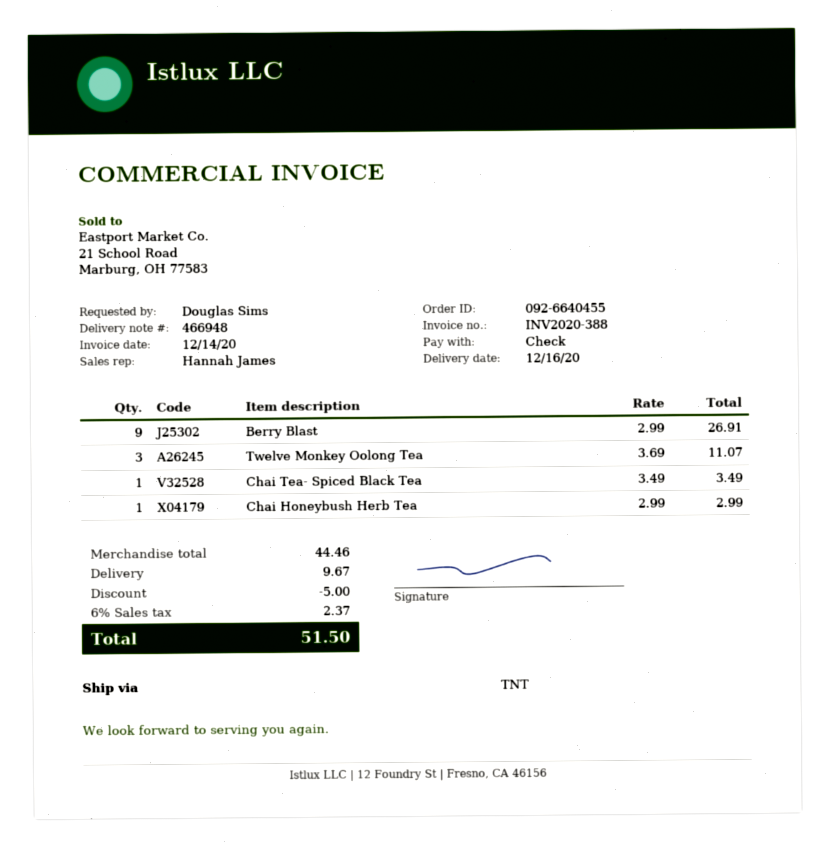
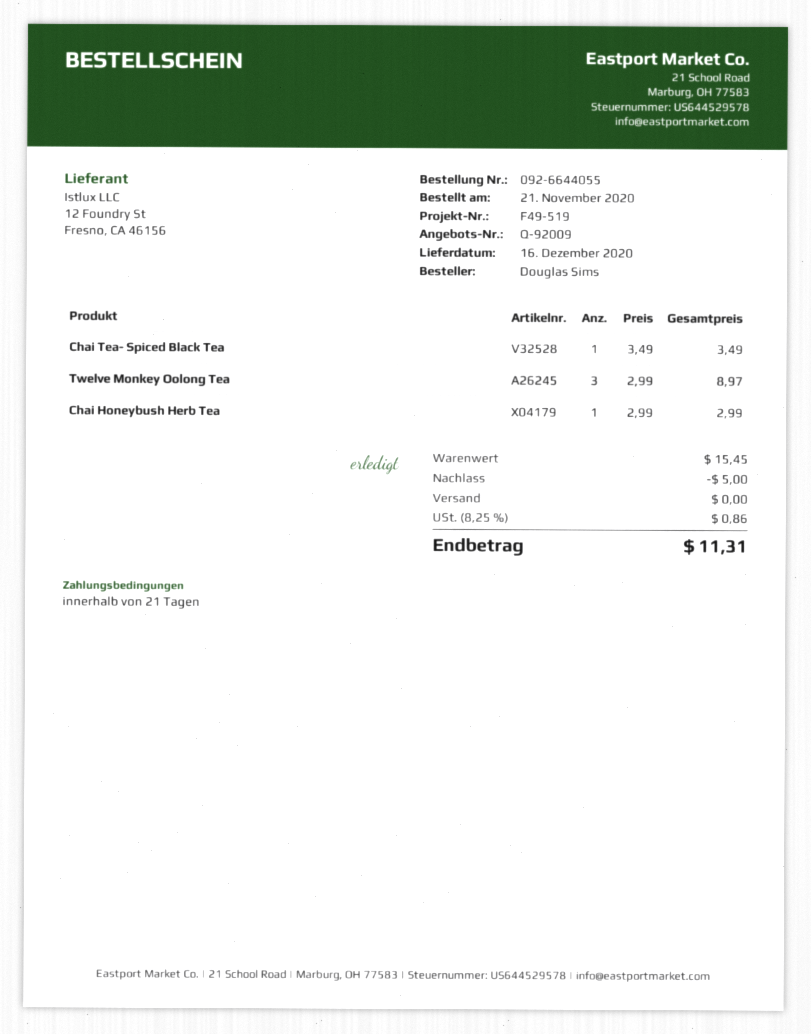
order number: 092-6640455 -> 092-6644055
Berry Blast: 9 x 2.99 = 26.91 -> none
Twelve Monkey Oolong Tea: 3 x 3.69 = 11.07 -> 3 x 2.99 = 8.97
subtotal: 44.46 -> 15.45
shipping: 9.67 -> 0.00
tax: 6% = 2.37 -> 8.25% = 0.86
total: 51.50 -> 11.31

